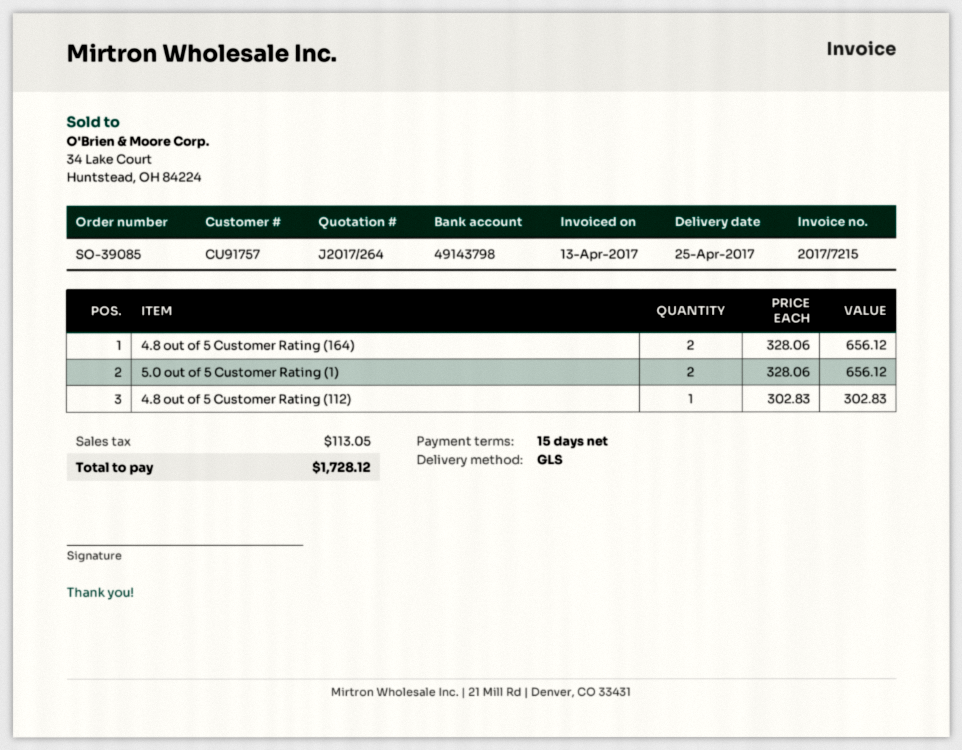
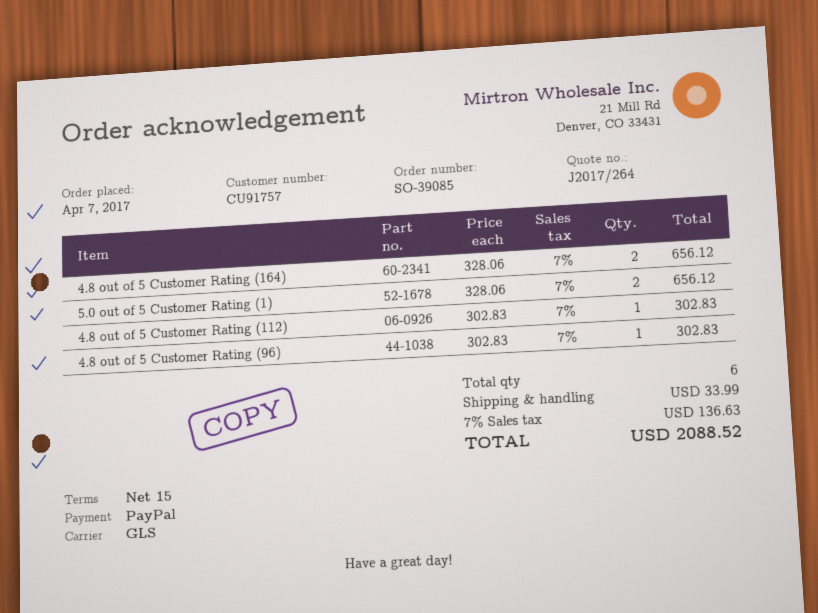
4.8 out of 5 Customer Rating (96): none -> 1 x 302.83 = 302.83
shipping: none -> 33.99
tax: 113.05 -> 136.63
total: 1728.12 -> 2088.52

